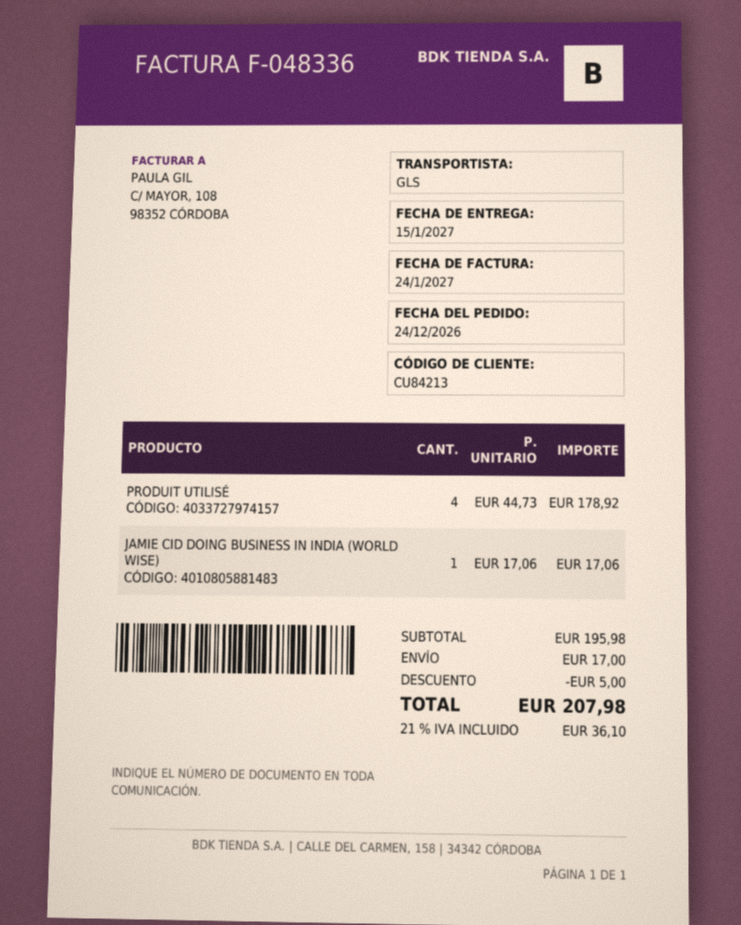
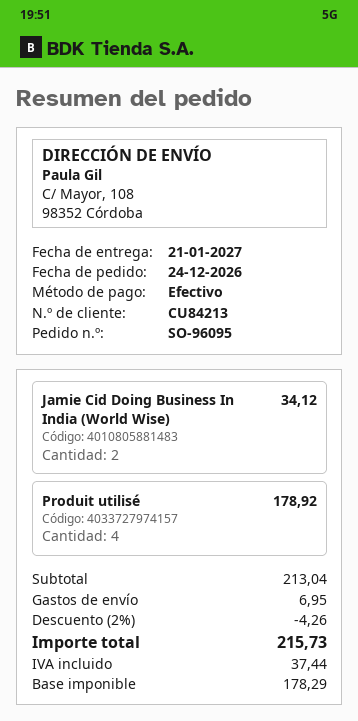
delivery date: 2027-01-15 -> 2027-01-21
JAMIE CID DOING BUSINESS IN INDIA (WORLD WISE): 1 for 17.06 -> 2 for 34.12
subtotal: 195.98 -> 213.04
discount: 5.00 -> 4.26
shipping: 17.00 -> 6.95
tax: 36.10 -> 37.44
total: 207.98 -> 215.73

